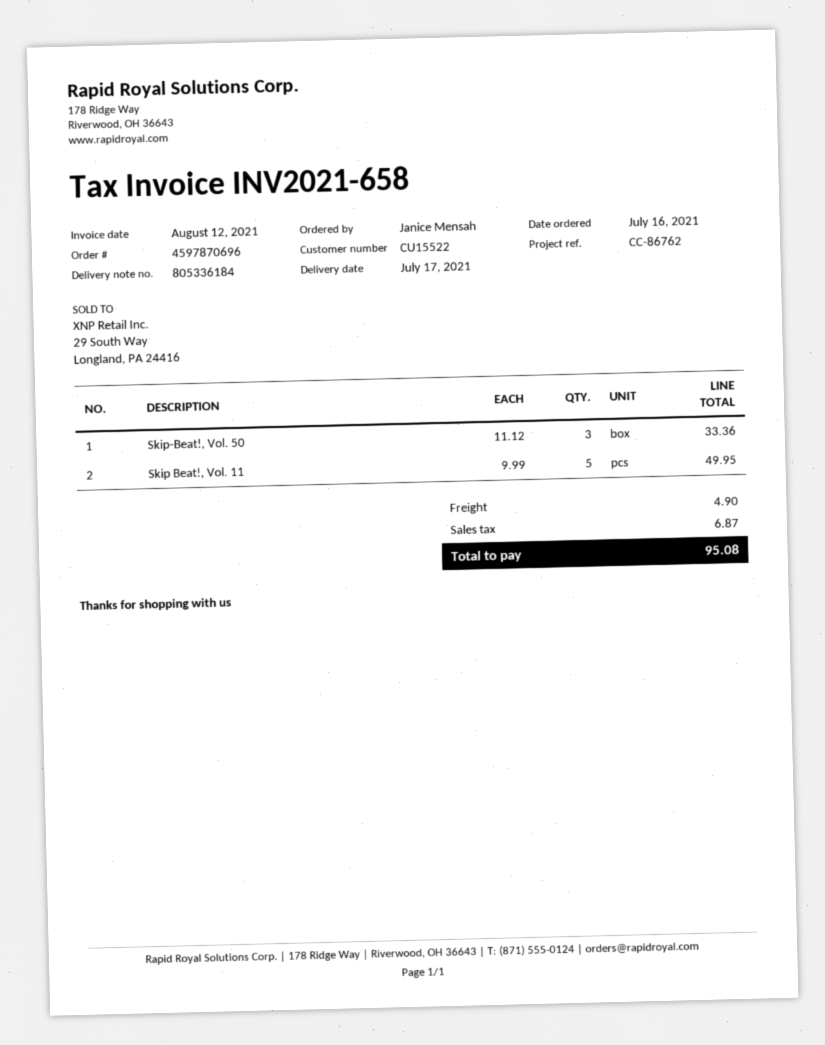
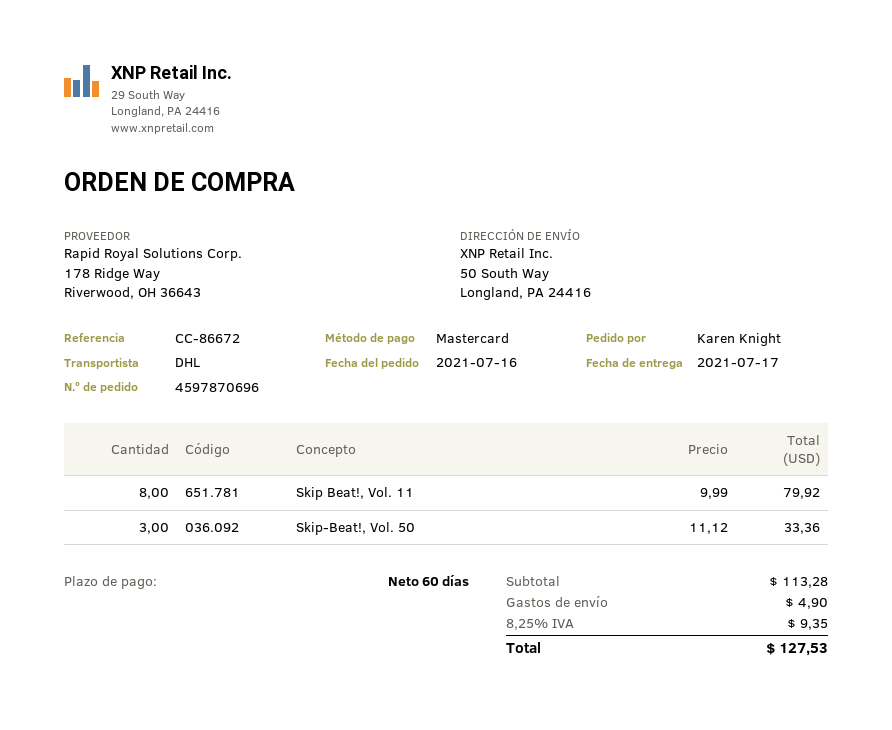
reference: CC-86762 -> CC-86672
ordered by: Janice Mensah -> Karen Knight
Skip Beat!, Vol. 11: 5 x 9.99 = 49.95 -> 8 x 9.99 = 79.92
tax: 6.87 -> 9.35
total: 95.08 -> 127.53

